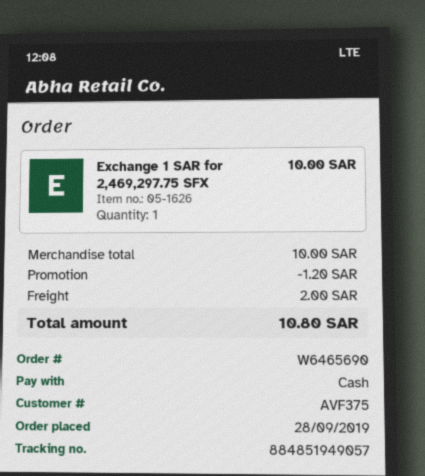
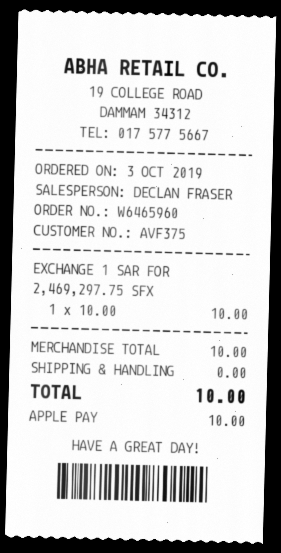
order number: W6465690 -> W6465960
order date: 2019-09-28 -> 2019-10-03
payment method: cash -> Apple Pay
discount: 1.20 -> none
shipping: 2.00 -> 0.00
total: 10.80 -> 10.00

